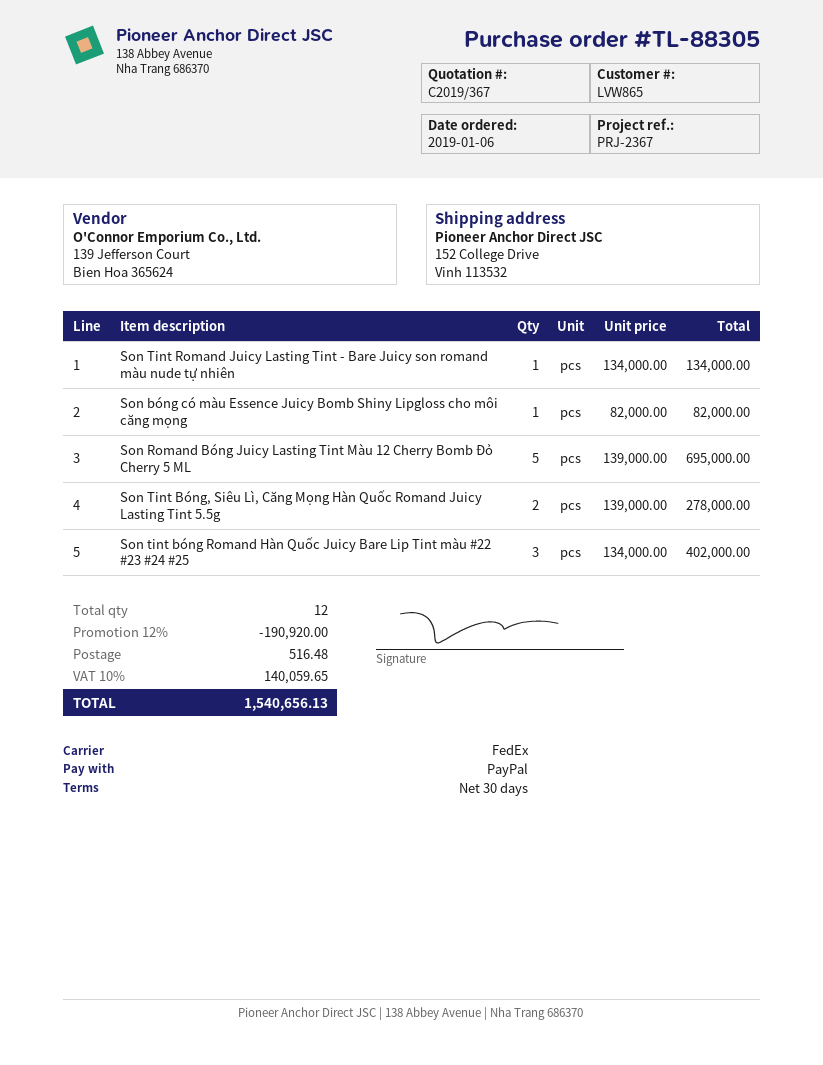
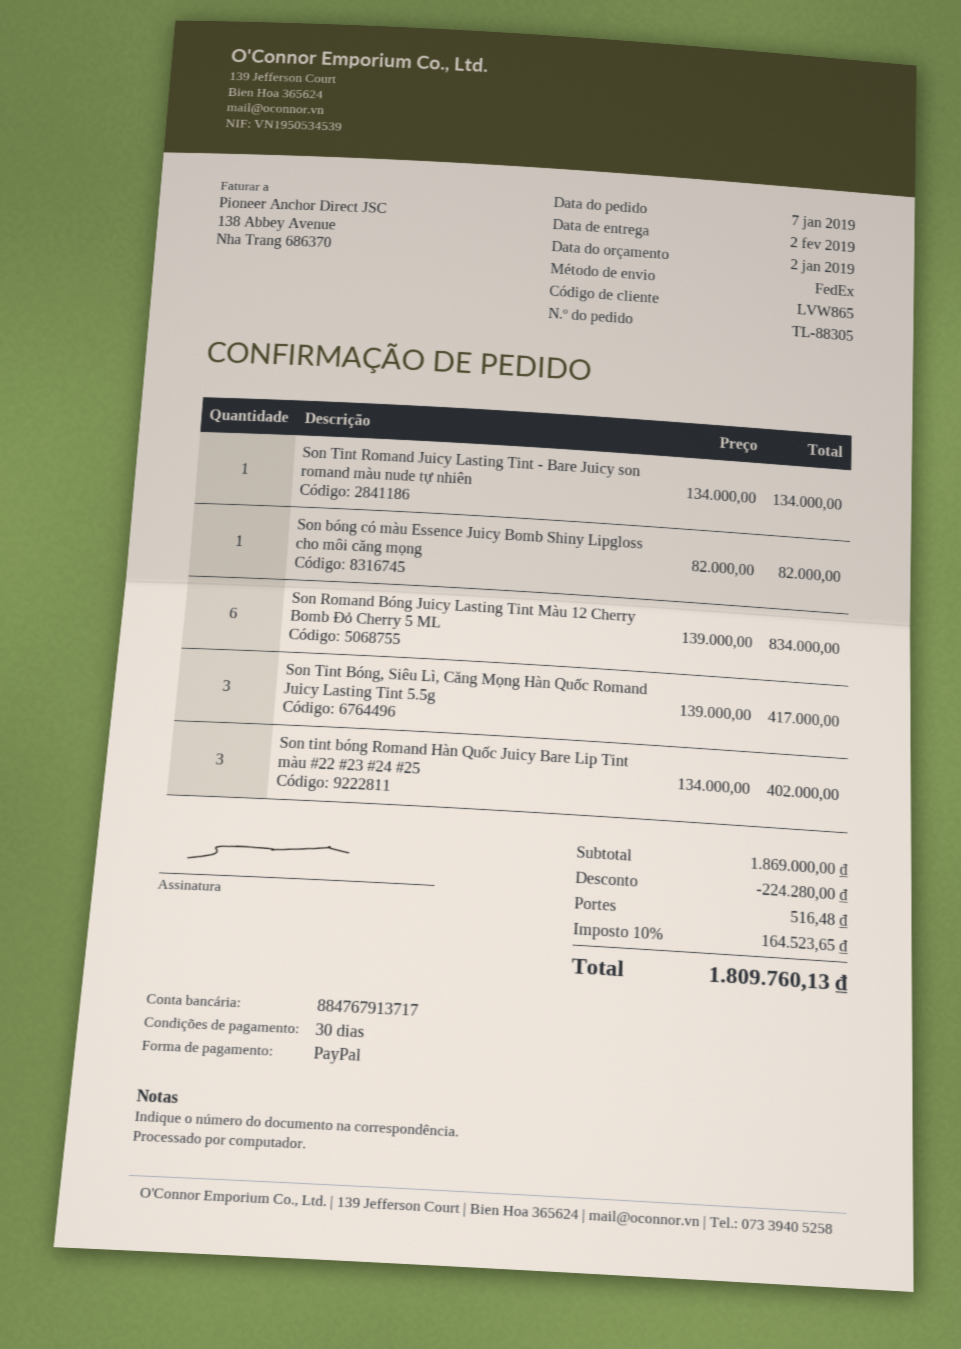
order date: 2019-01-06 -> 2019-01-07
Son Romand Bóng Juicy Lasting Tint Màu 12 Cherry Bomb Đỏ Cherry 5 ML: 5 x 139000.00 = 695000.00 -> 6 x 139000.00 = 834000.00
Son Tint Bóng, Siêu Lì, Căng Mọng Hàn Quốc Romand Juicy Lasting Tint 5.5g: 2 x 139000.00 = 278000.00 -> 3 x 139000.00 = 417000.00
discount: 190920.00 -> 224280.00
tax: 10% = 140059.65 -> 10% = 164523.65
total: 1540656.13 -> 1809760.13

